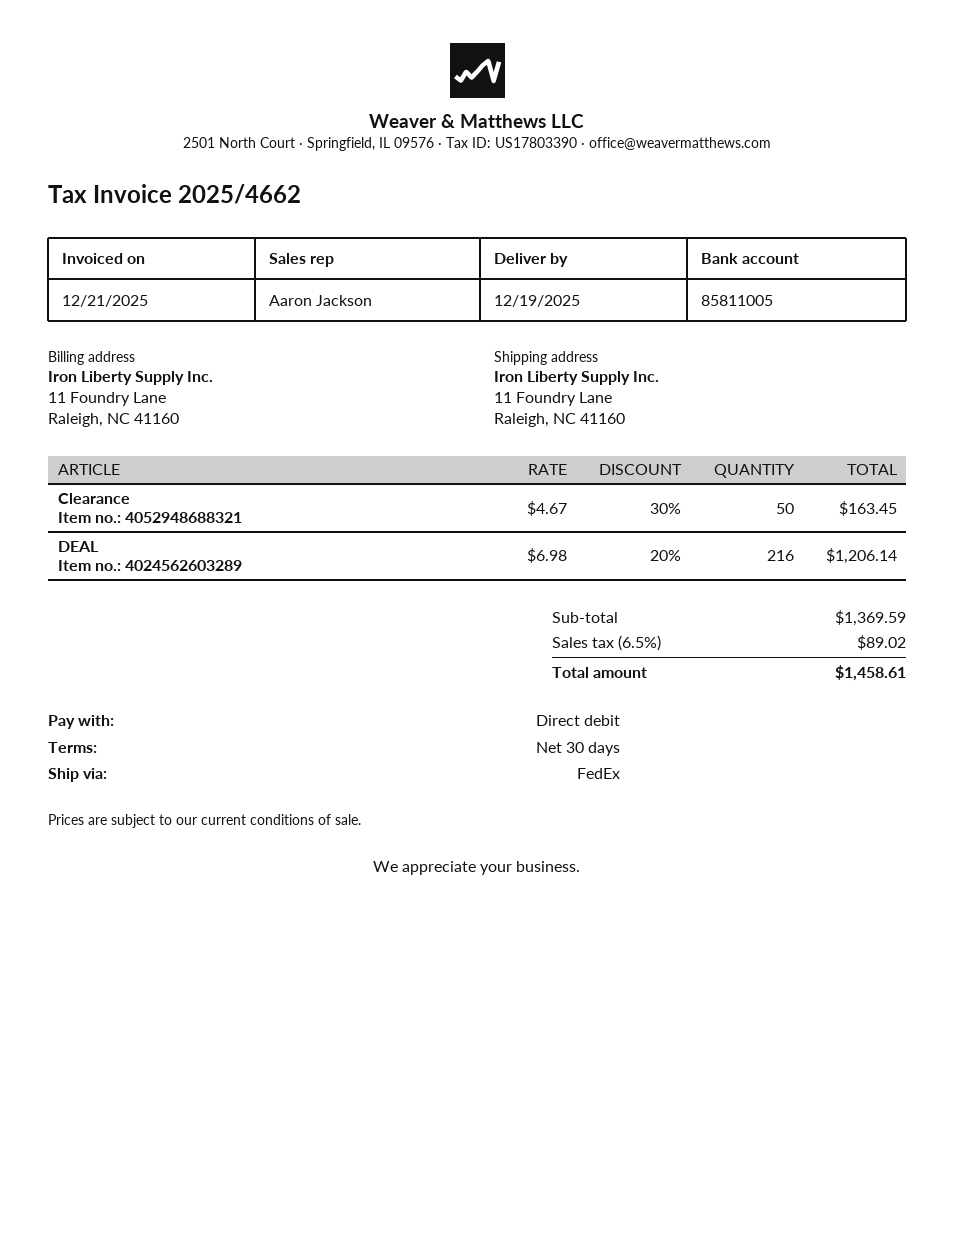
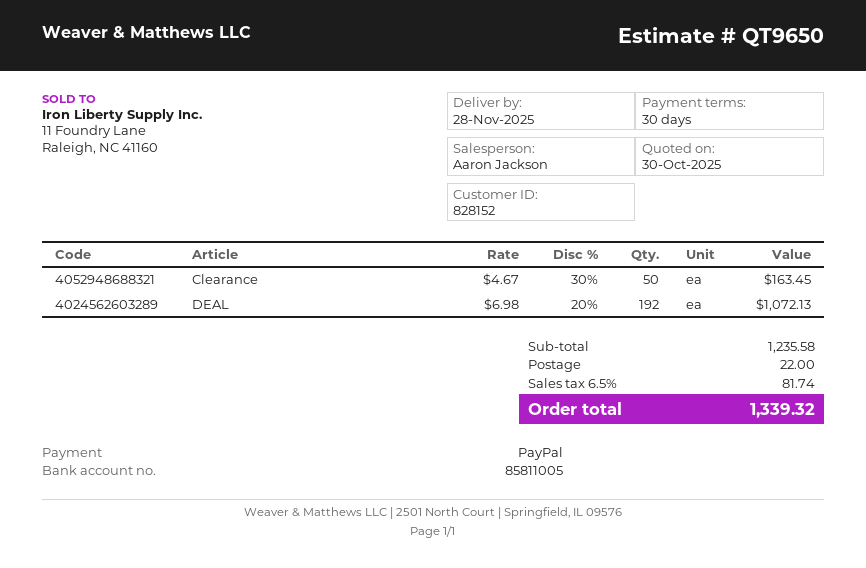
delivery date: 2025-12-19 -> 2025-11-28
payment method: direct debit -> PayPal
DEAL: 216 x 6.98 - 20% = 1206.14 -> 192 x 6.98 - 20% = 1072.13
subtotal: 1369.59 -> 1235.58
shipping: none -> 22.00
tax: 6.5% = 89.02 -> 6.5% = 81.74
total: 1458.61 -> 1339.32

